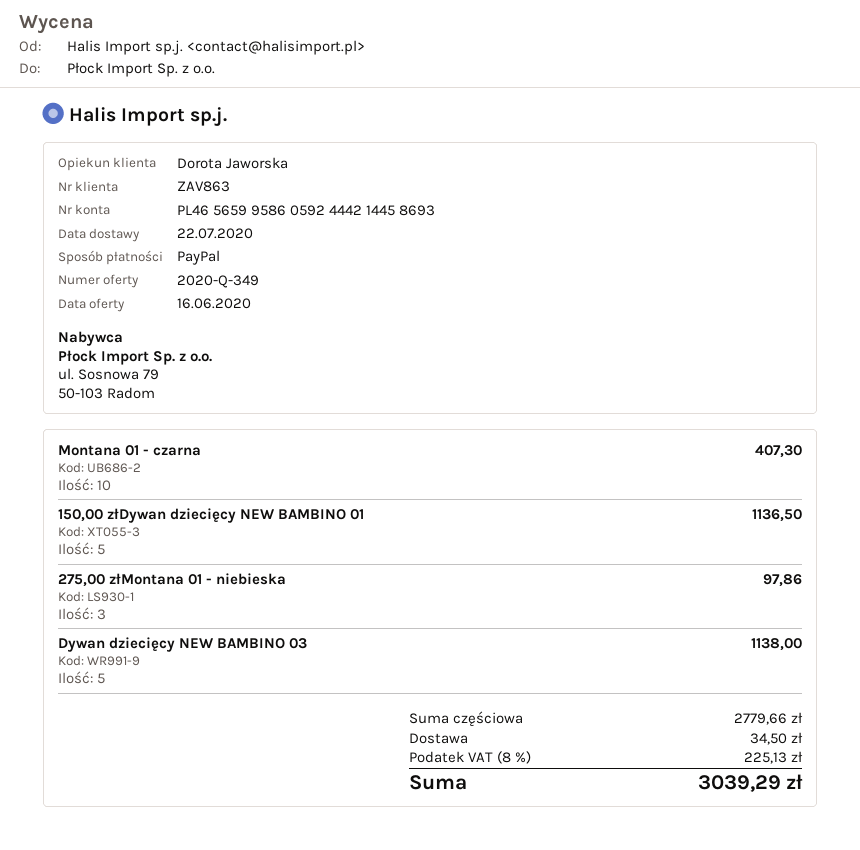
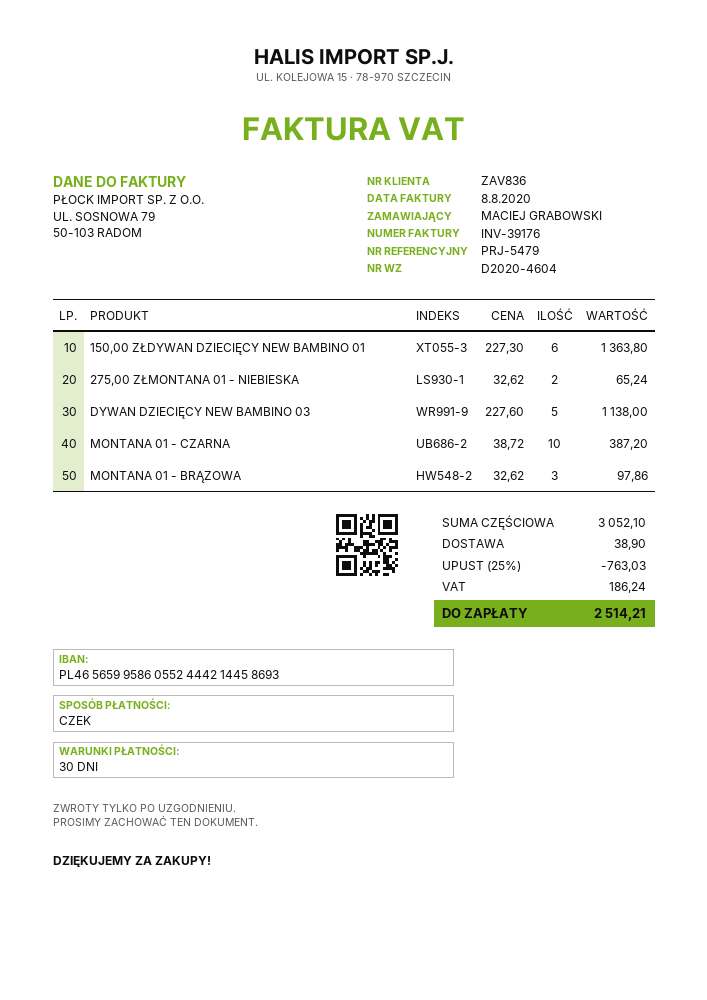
customer number: ZAV863 -> ZAV836
payment method: PayPal -> cheque
bank account: PL46565995860592444214458693 -> PL46565995860552444214458693
Montana 01 - czarna: 10 for 407.30 -> 10 for 387.20
150,00 złDywan dziecięcy NEW BAMBINO 01: 5 for 1136.50 -> 6 for 1363.80
275,00 złMontana 01 - niebieska: 3 for 97.86 -> 2 for 65.24
MONTANA 01 - BRĄZOWA: none -> 3 for 97.86
subtotal: 2779.66 -> 3052.10
discount: none -> 25% = 763.03
shipping: 34.50 -> 38.90
tax: 225.13 -> 186.24
total: 3039.29 -> 2514.21

